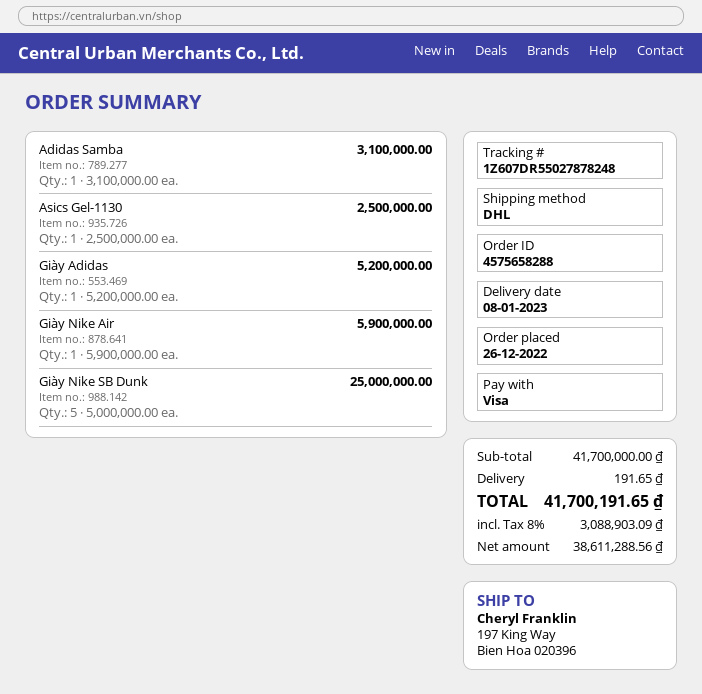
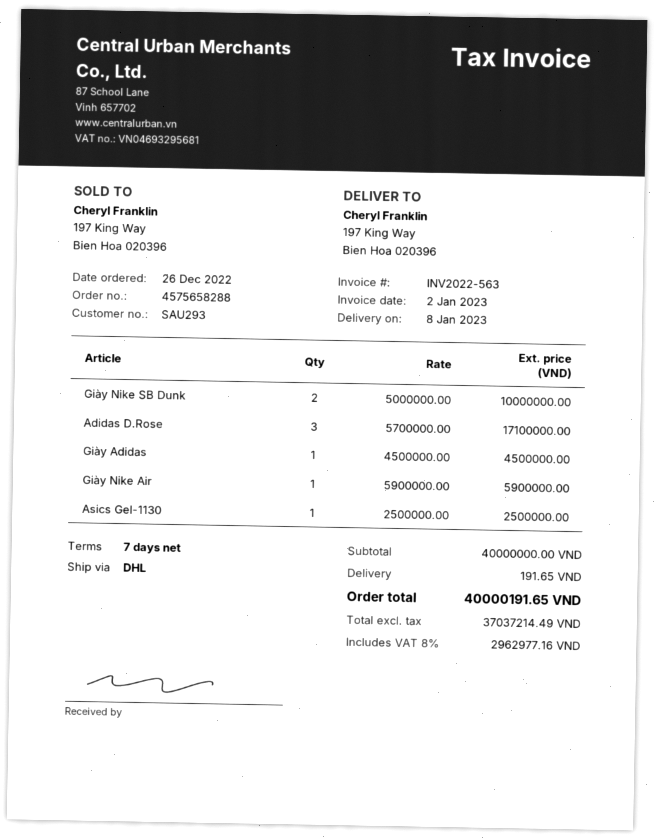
Adidas Samba: 1 x 3100000.00 = 3100000.00 -> none
Giày Adidas: 1 x 5200000.00 = 5200000.00 -> 1 x 4500000.00 = 4500000.00
Giày Nike SB Dunk: 5 x 5000000.00 = 25000000.00 -> 2 x 5000000.00 = 10000000.00
Adidas D.Rose: none -> 3 x 5700000.00 = 17100000.00
subtotal: 41700000.00 -> 40000000.00
net: 38611288.56 -> 37037214.49
tax: 8% = 3088903.09 -> 8% = 2962977.16
total: 41700191.65 -> 40000191.65

